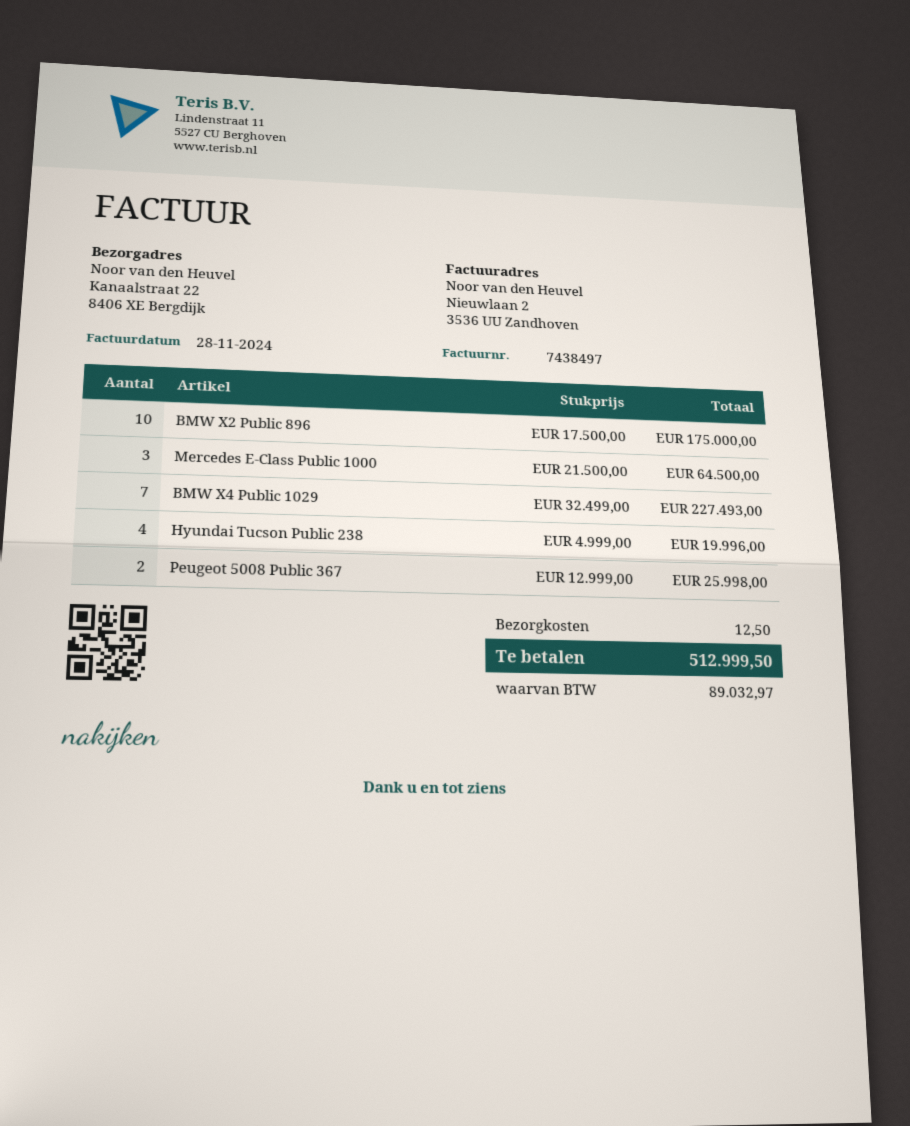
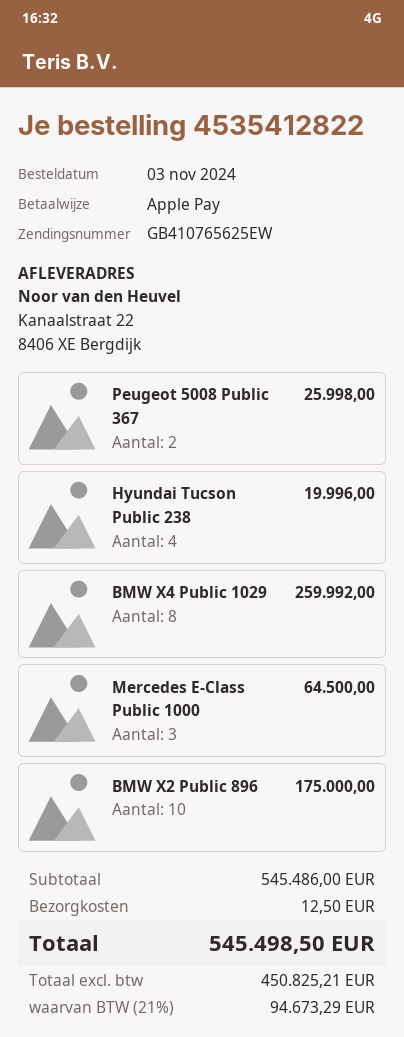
BMW X4 Public 1029: 7 for 227493.00 -> 8 for 259992.00
tax: 89032.97 -> 94673.29
total: 512999.50 -> 545498.50

